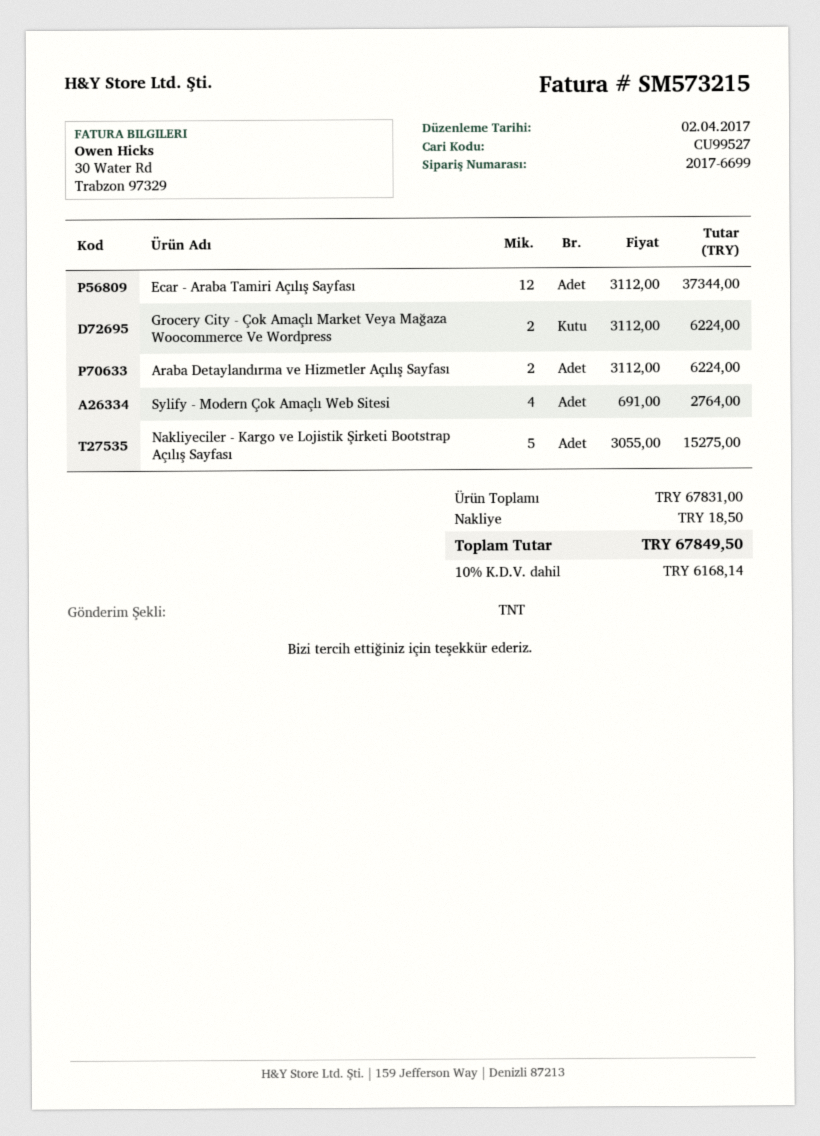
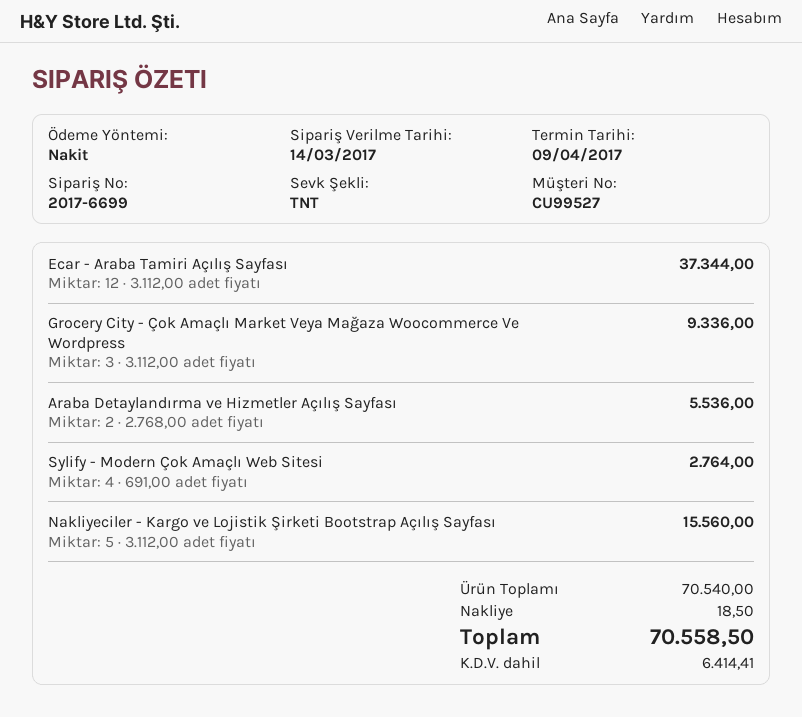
Grocery City - Çok Amaçlı Market Veya Mağaza Woocommerce Ve Wordpress: 2 x 3112.00 = 6224.00 -> 3 x 3112.00 = 9336.00
Araba Detaylandırma ve Hizmetler Açılış Sayfası: 2 x 3112.00 = 6224.00 -> 2 x 2768.00 = 5536.00
Nakliyeciler - Kargo ve Lojistik Şirketi Bootstrap Açılış Sayfası: 5 x 3055.00 = 15275.00 -> 5 x 3112.00 = 15560.00
subtotal: 67831.00 -> 70540.00
tax: 6168.14 -> 6414.41
total: 67849.50 -> 70558.50

